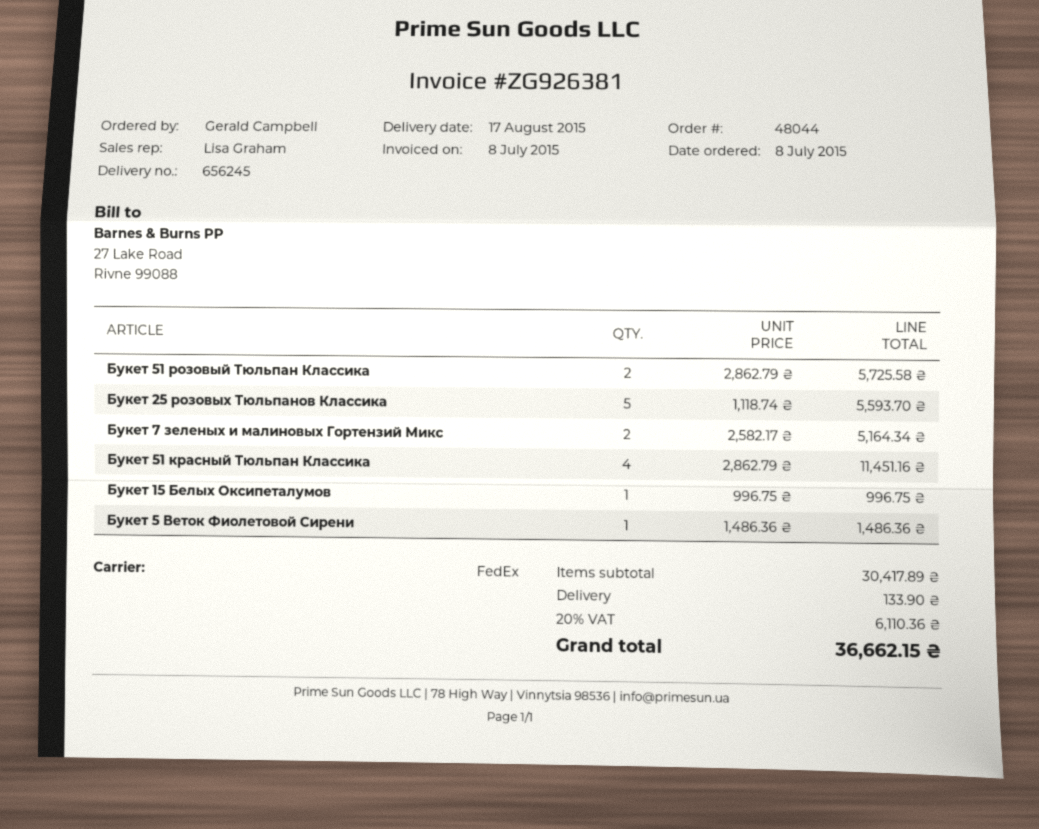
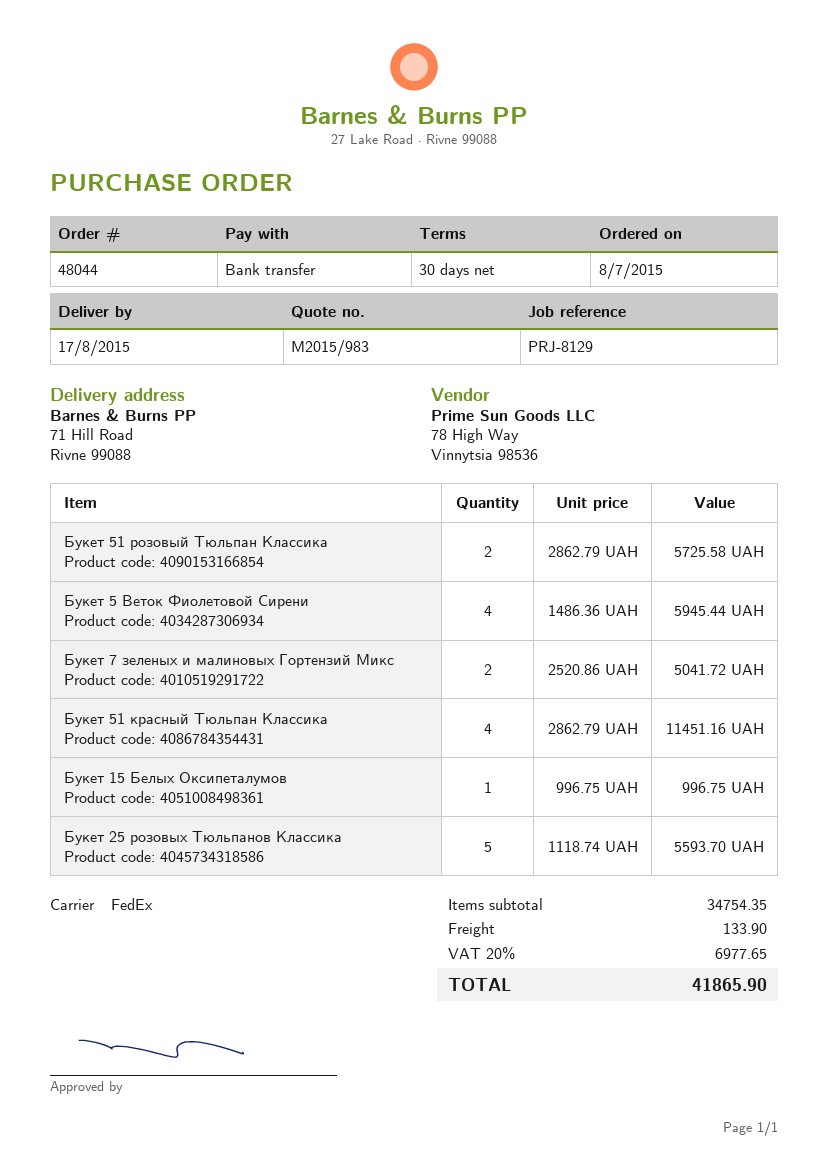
Букет 7 зеленых и малиновых Гортензий Микс: 2 x 2582.17 = 5164.34 -> 2 x 2520.86 = 5041.72
Букет 5 Веток Фиолетовой Сирени: 1 x 1486.36 = 1486.36 -> 4 x 1486.36 = 5945.44
subtotal: 30417.89 -> 34754.35
tax: 20% = 6110.36 -> 20% = 6977.65
total: 36662.15 -> 41865.90

